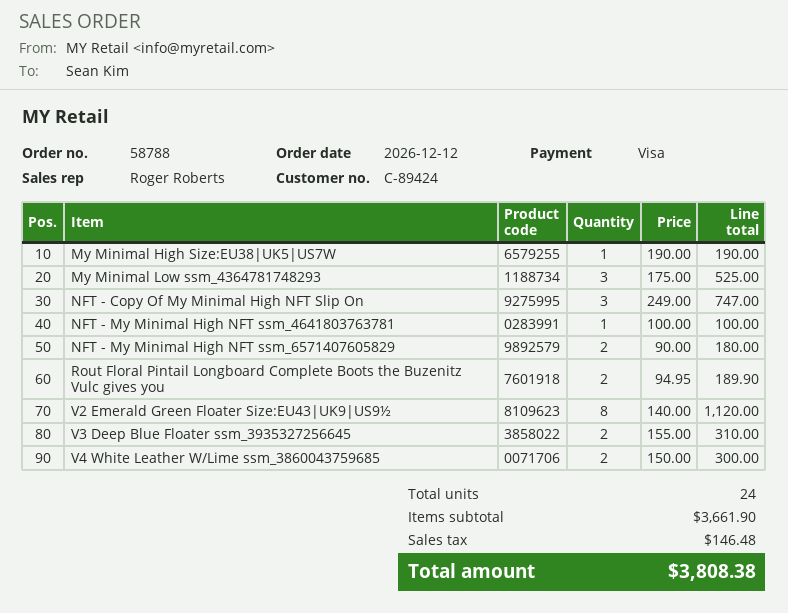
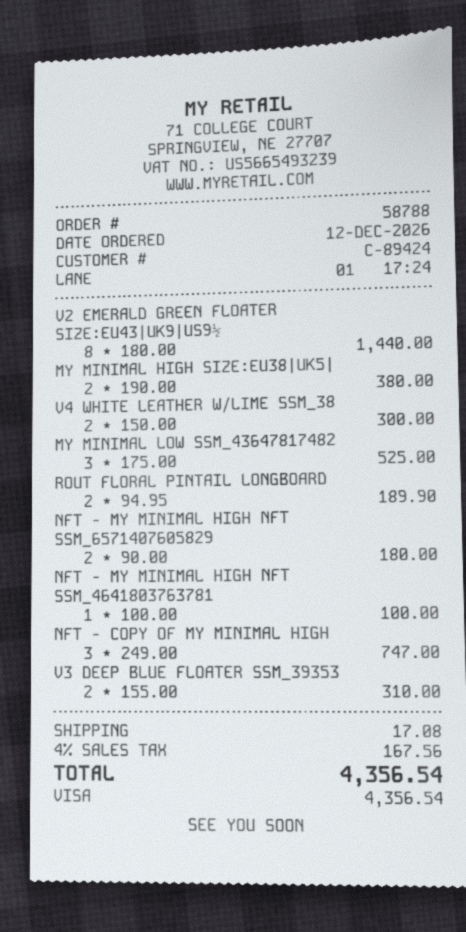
My Minimal High Size:EU38|UK5|US7W: 1 x 190.00 = 190.00 -> 2 x 190.00 = 380.00
V2 Emerald Green Floater Size:EU43|UK9|US9½: 8 x 140.00 = 1120.00 -> 8 x 180.00 = 1440.00
shipping: none -> 17.08
tax: 146.48 -> 167.56
total: 3808.38 -> 4356.54

